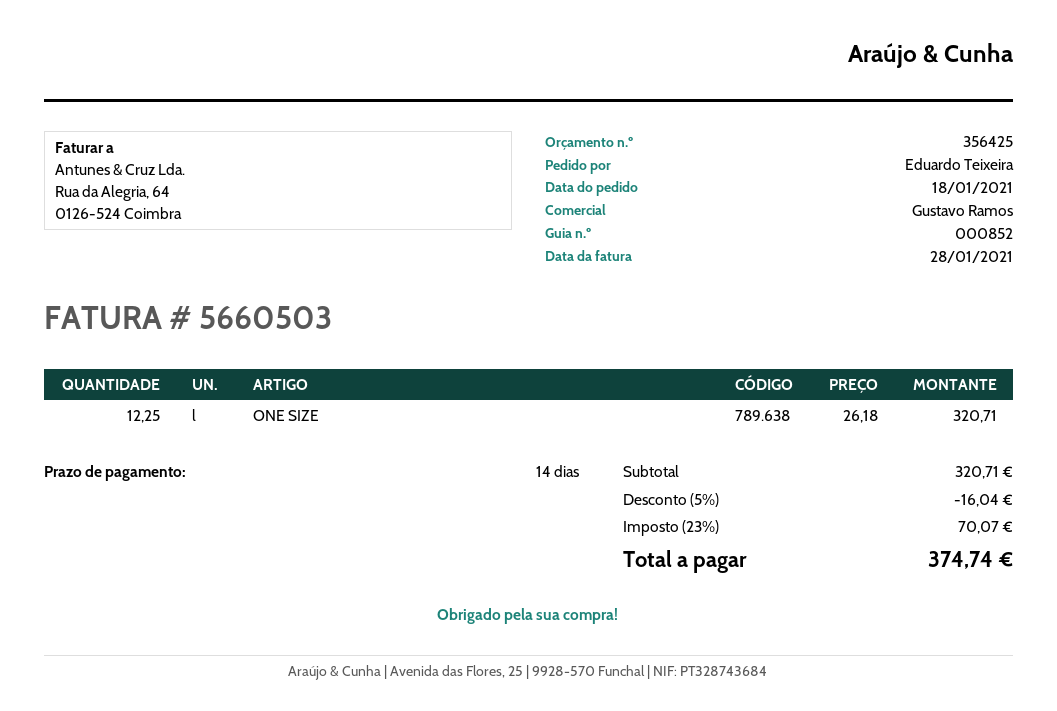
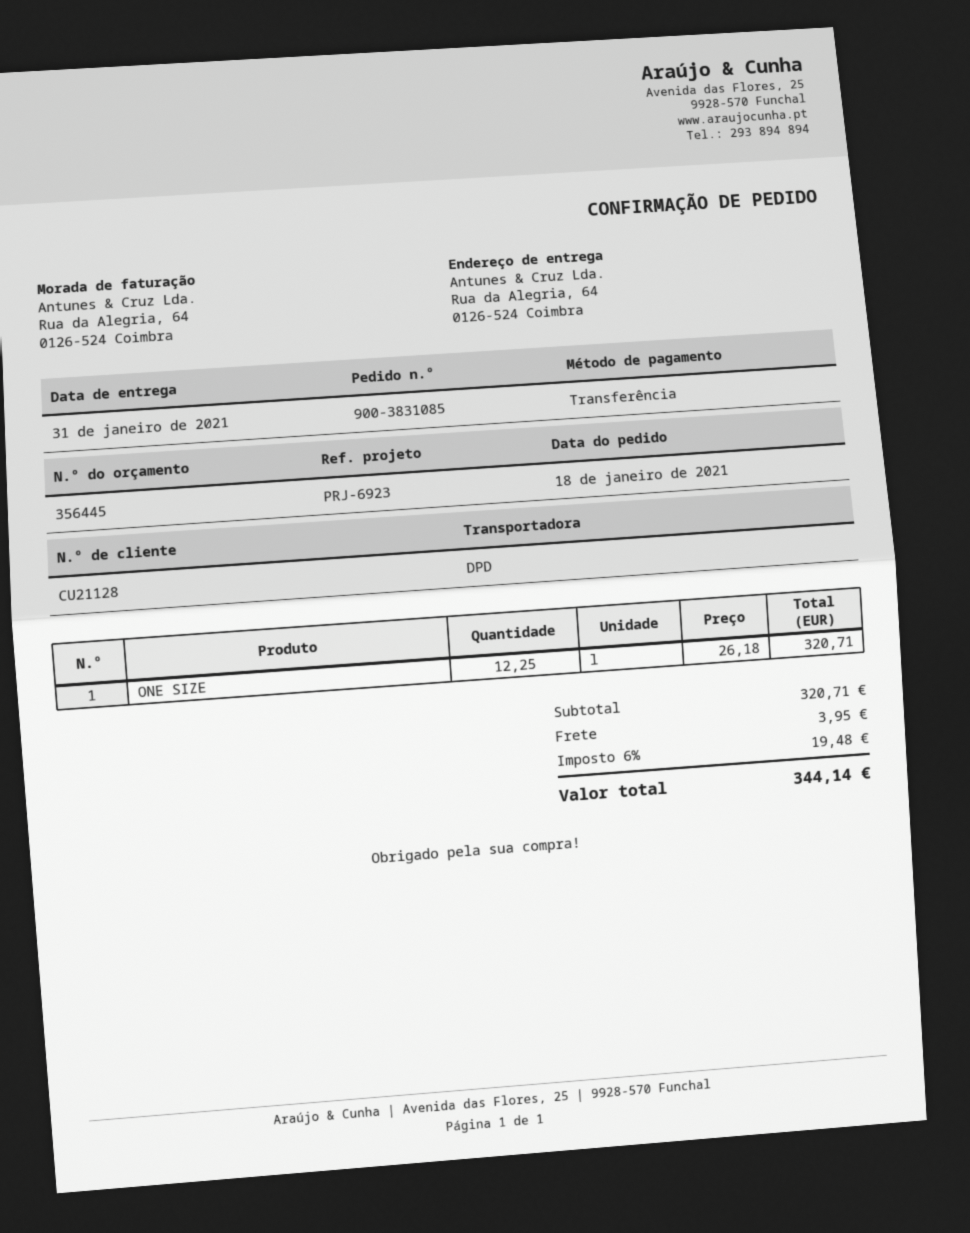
quote number: 356425 -> 356445
discount: 5% = 16.04 -> none
shipping: none -> 3.95
tax: 23% = 70.07 -> 6% = 19.48
total: 374.74 -> 344.14

